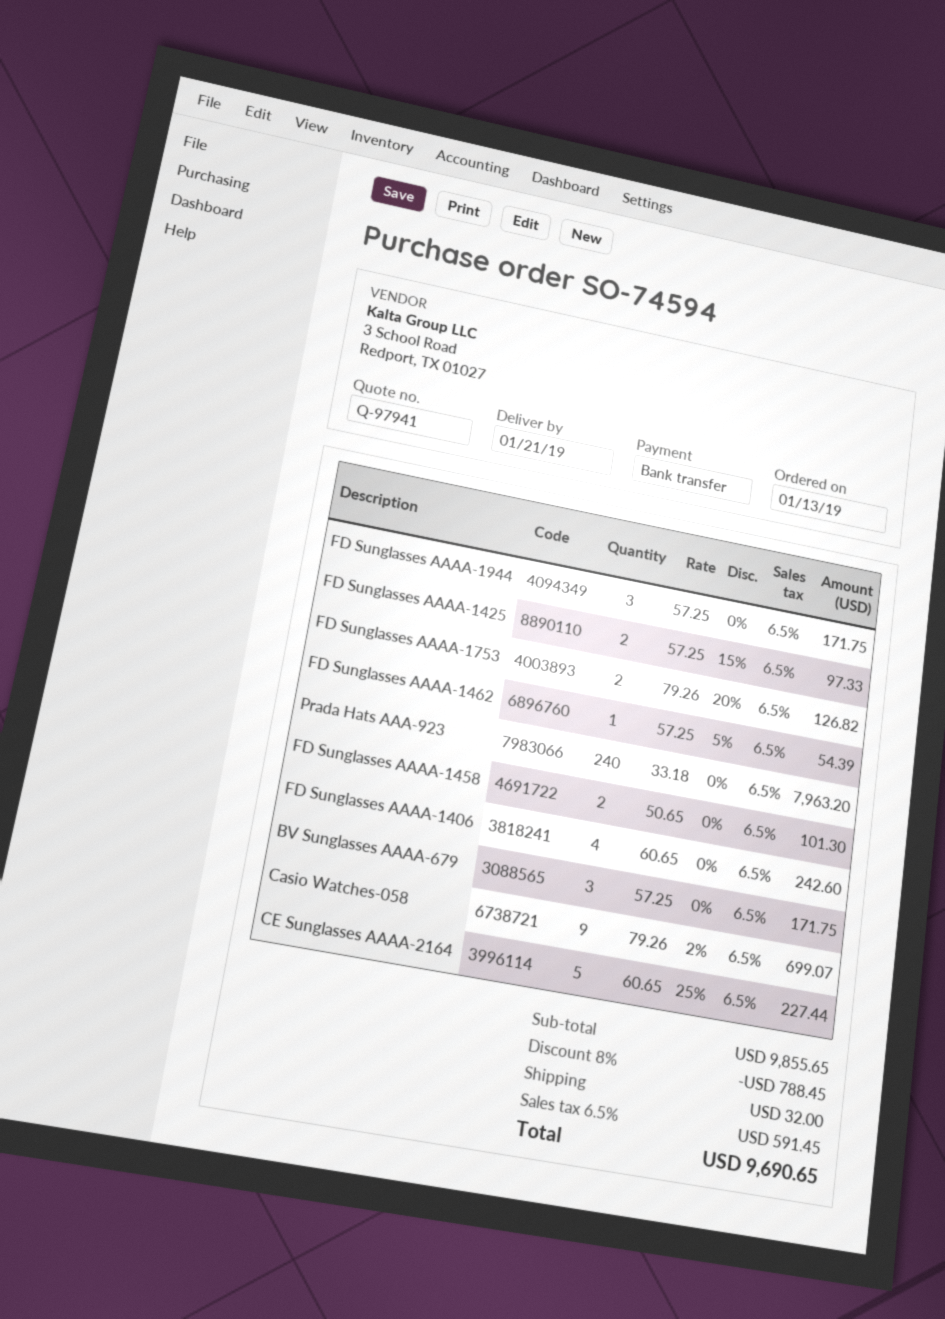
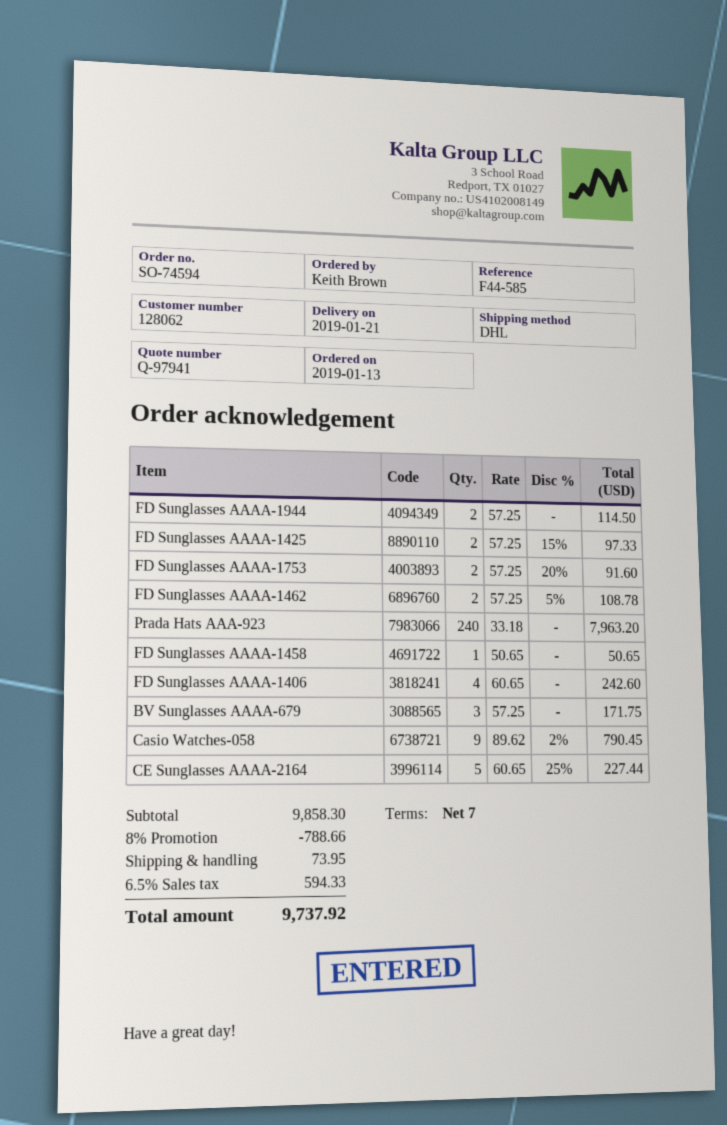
FD Sunglasses AAAA-1944: 3 x 57.25 = 171.75 -> 2 x 57.25 = 114.50
FD Sunglasses AAAA-1753: 2 x 79.26 - 20% = 126.82 -> 2 x 57.25 - 20% = 91.60
FD Sunglasses AAAA-1462: 1 x 57.25 - 5% = 54.39 -> 2 x 57.25 - 5% = 108.78
FD Sunglasses AAAA-1458: 2 x 50.65 = 101.30 -> 1 x 50.65 = 50.65
Casio Watches-058: 9 x 79.26 - 2% = 699.07 -> 9 x 89.62 - 2% = 790.45
subtotal: 9855.65 -> 9858.30
discount: 8% = 788.45 -> 8% = 788.66
shipping: 32.00 -> 73.95
tax: 6.5% = 591.45 -> 6.5% = 594.33
total: 9690.65 -> 9737.92

